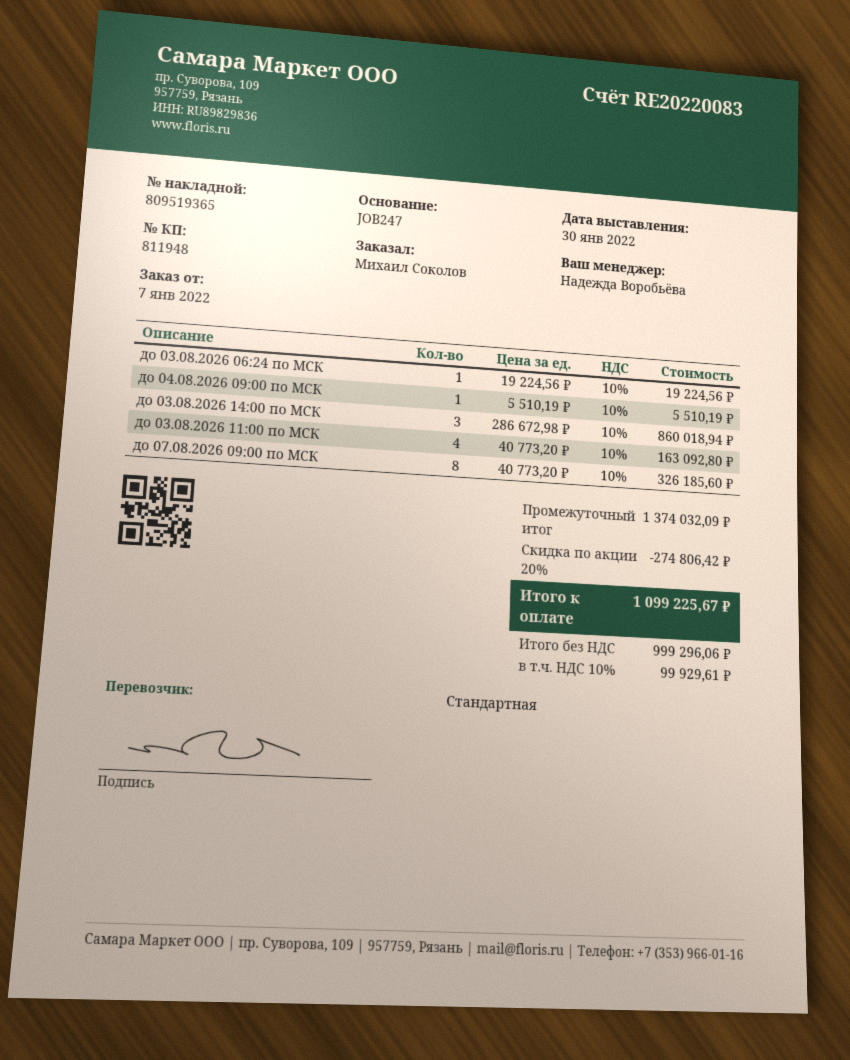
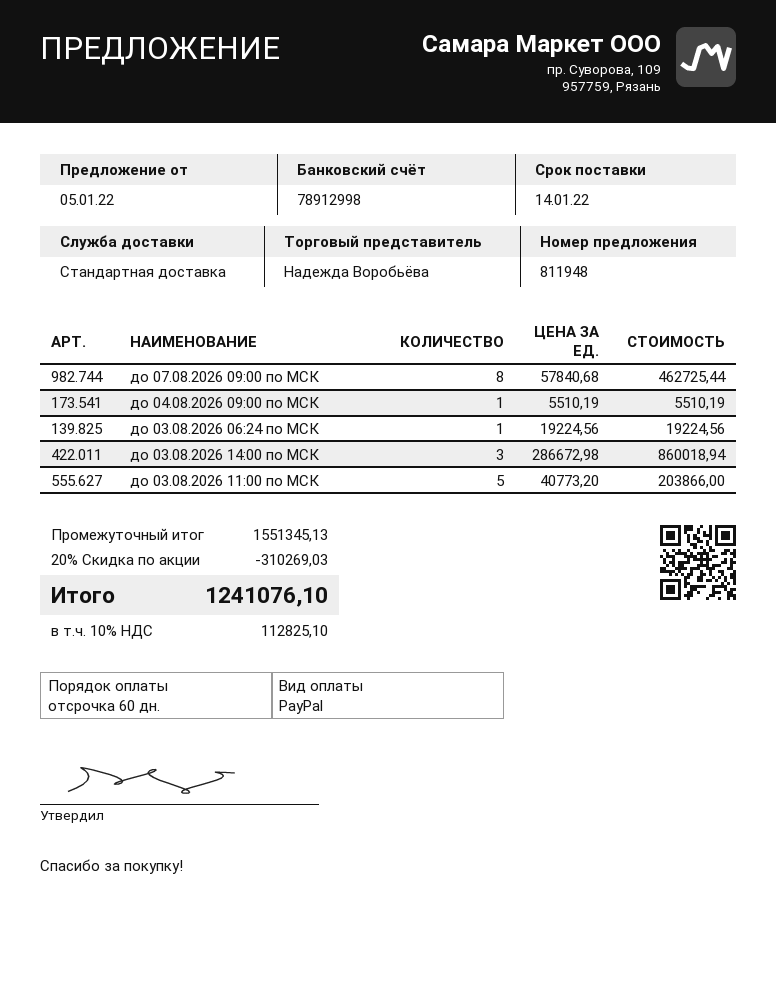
до 03.08.2026 11:00 по МСК: 4 x 40773.20 = 163092.80 -> 5 x 40773.20 = 203866.00
до 07.08.2026 09:00 по МСК: 8 x 40773.20 = 326185.60 -> 8 x 57840.68 = 462725.44
subtotal: 1374032.09 -> 1551345.13
discount: 20% = 274806.42 -> 20% = 310269.03
tax: 10% = 99929.61 -> 10% = 112825.10
total: 1099225.67 -> 1241076.10

